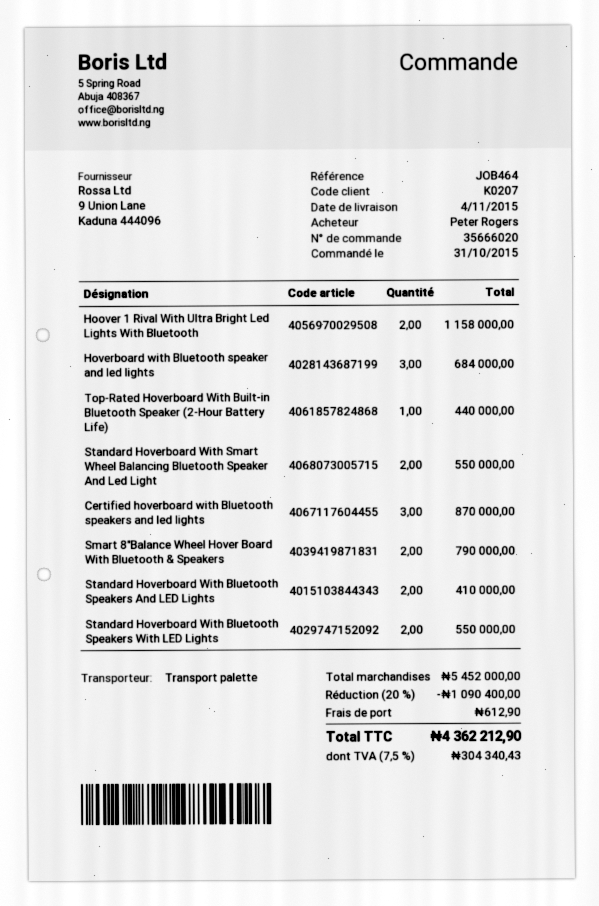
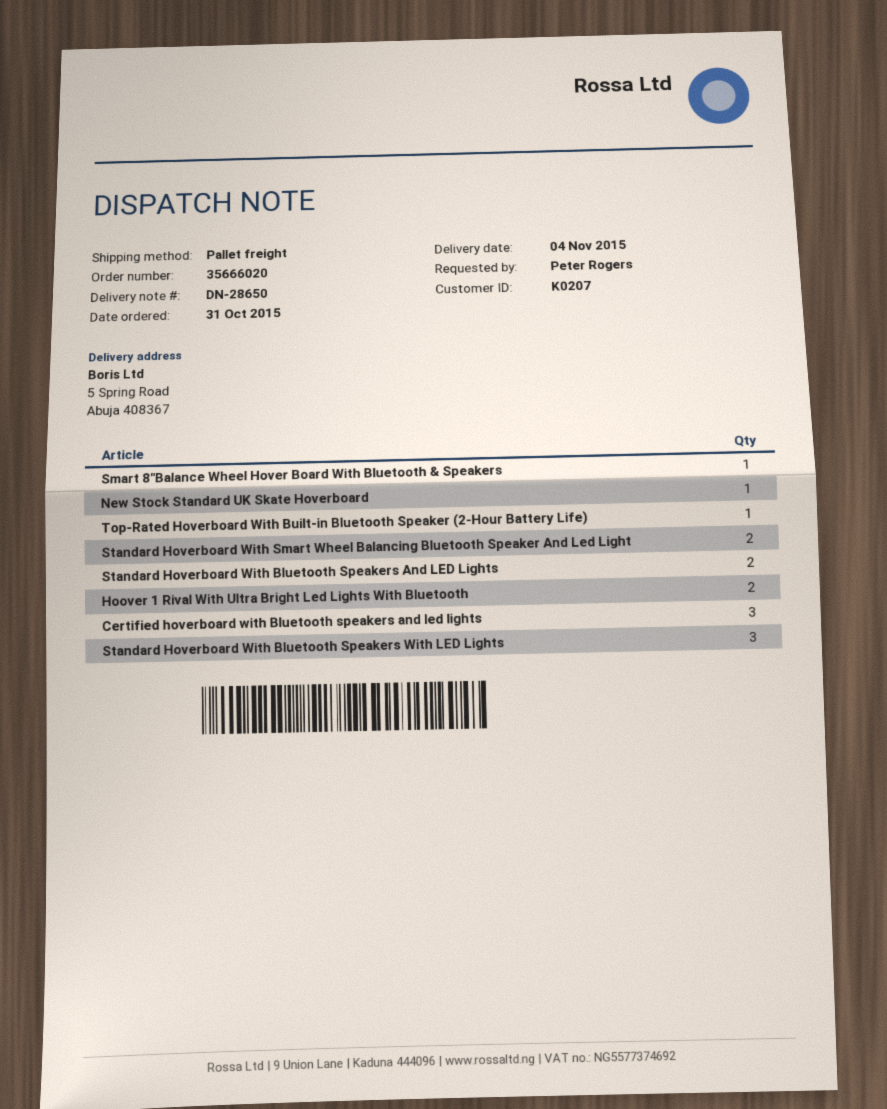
Hoverboard with Bluetooth speaker and led lights: 3 -> none
Smart 8"Balance Wheel Hover Board With Bluetooth & Speakers: 2 -> 1
Standard Hoverboard With Bluetooth Speakers With LED Lights: 2 -> 3
New Stock Standard UK Skate Hoverboard: none -> 1

